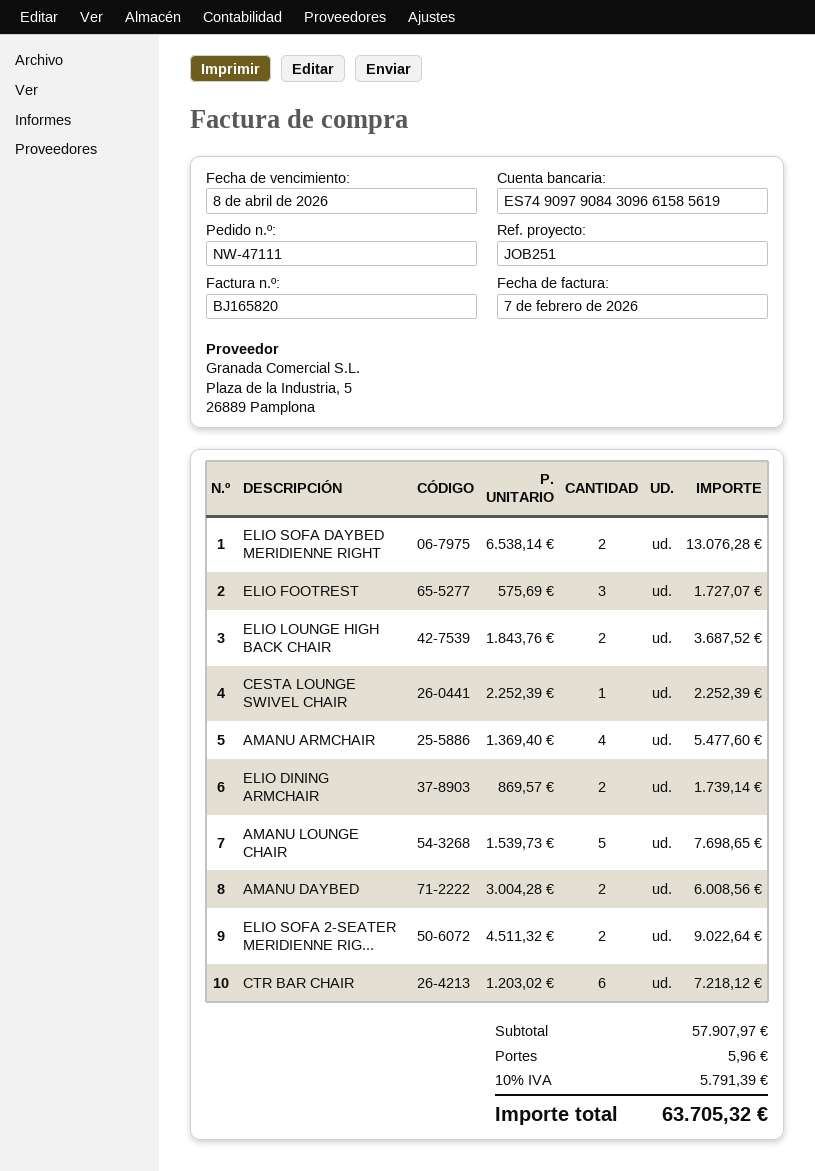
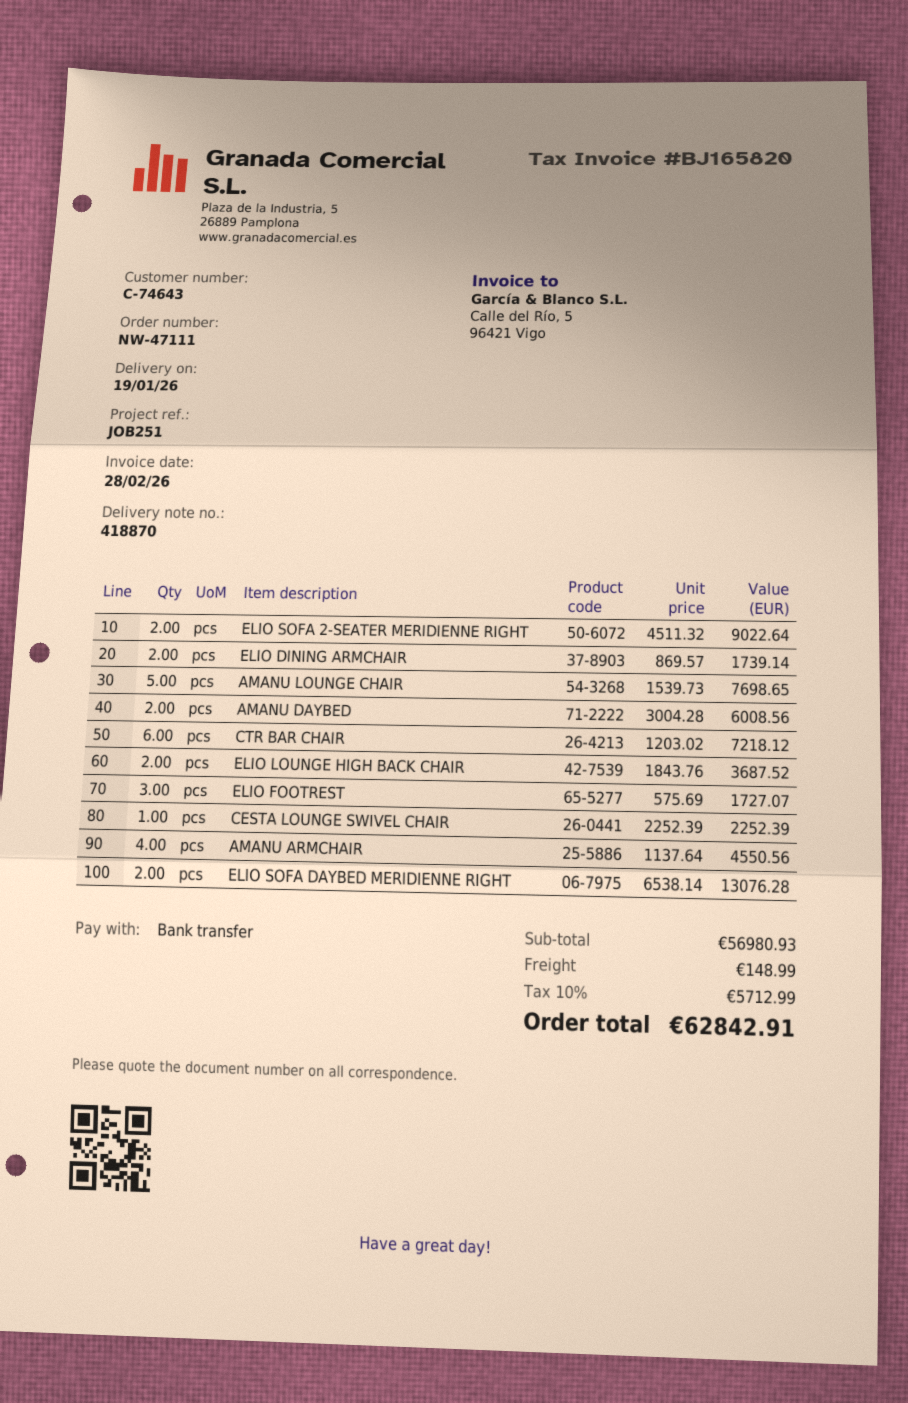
invoice date: 2026-02-07 -> 2026-02-28
AMANU ARMCHAIR: 4 x 1369.40 = 5477.60 -> 4 x 1137.64 = 4550.56
subtotal: 57907.97 -> 56980.93
shipping: 5.96 -> 148.99
tax: 10% = 5791.39 -> 10% = 5712.99
total: 63705.32 -> 62842.91

